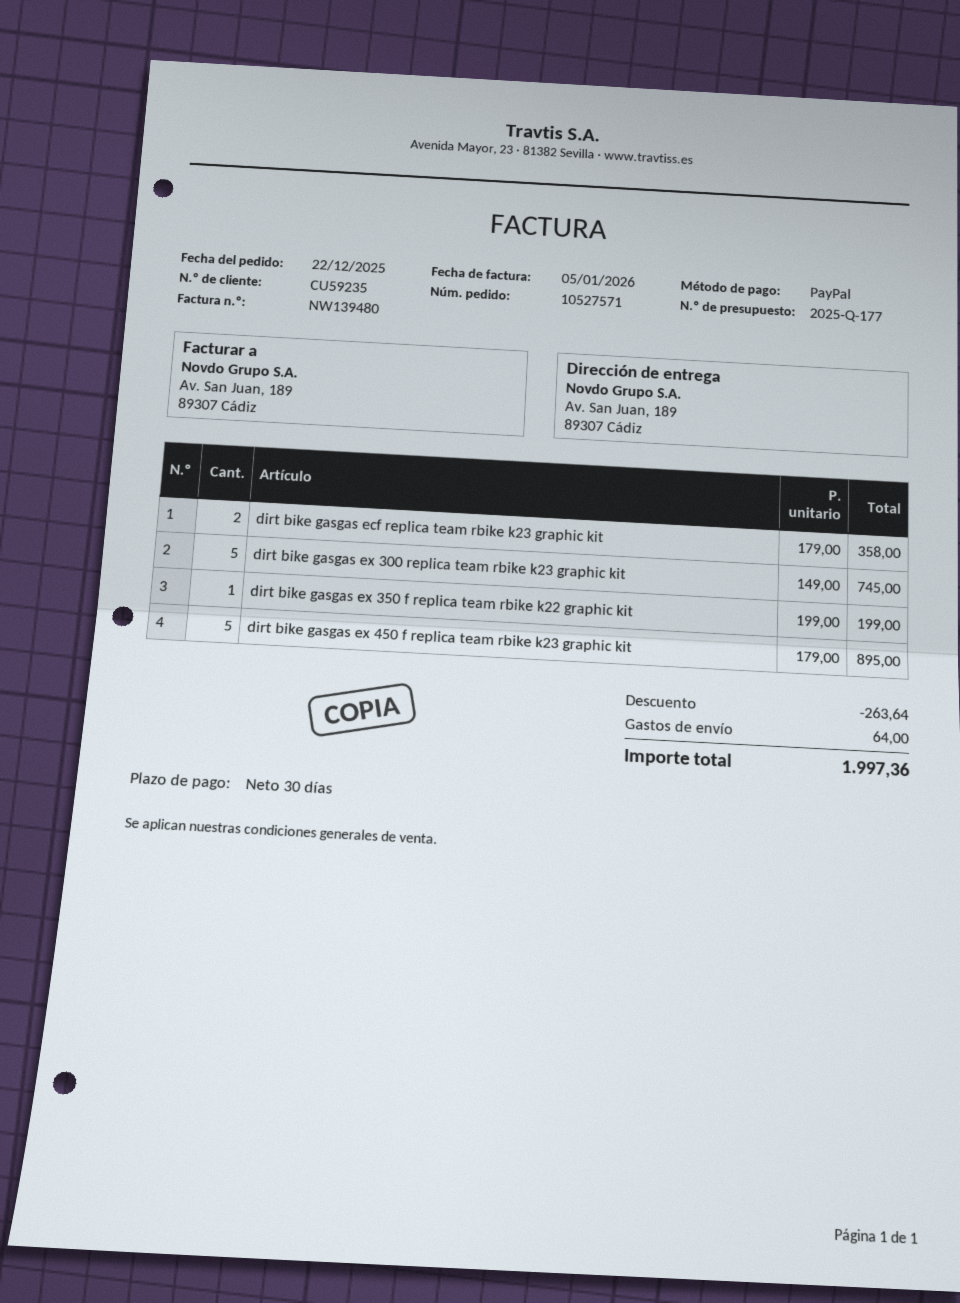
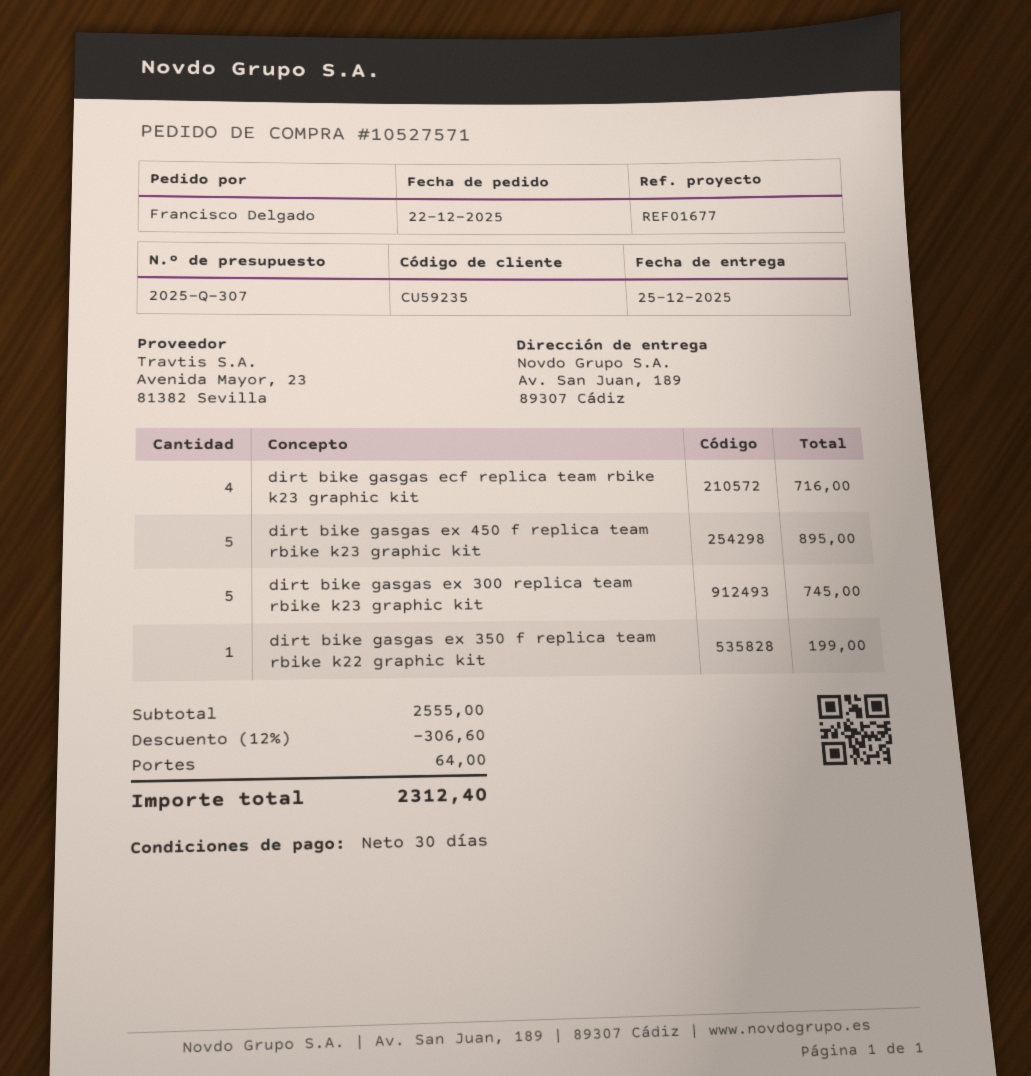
quote number: 2025-Q-177 -> 2025-Q-307
dirt bike gasgas ecf replica team rbike k23 graphic kit: 2 for 358.00 -> 4 for 716.00
discount: 263.64 -> 306.60
total: 1997.36 -> 2312.40

